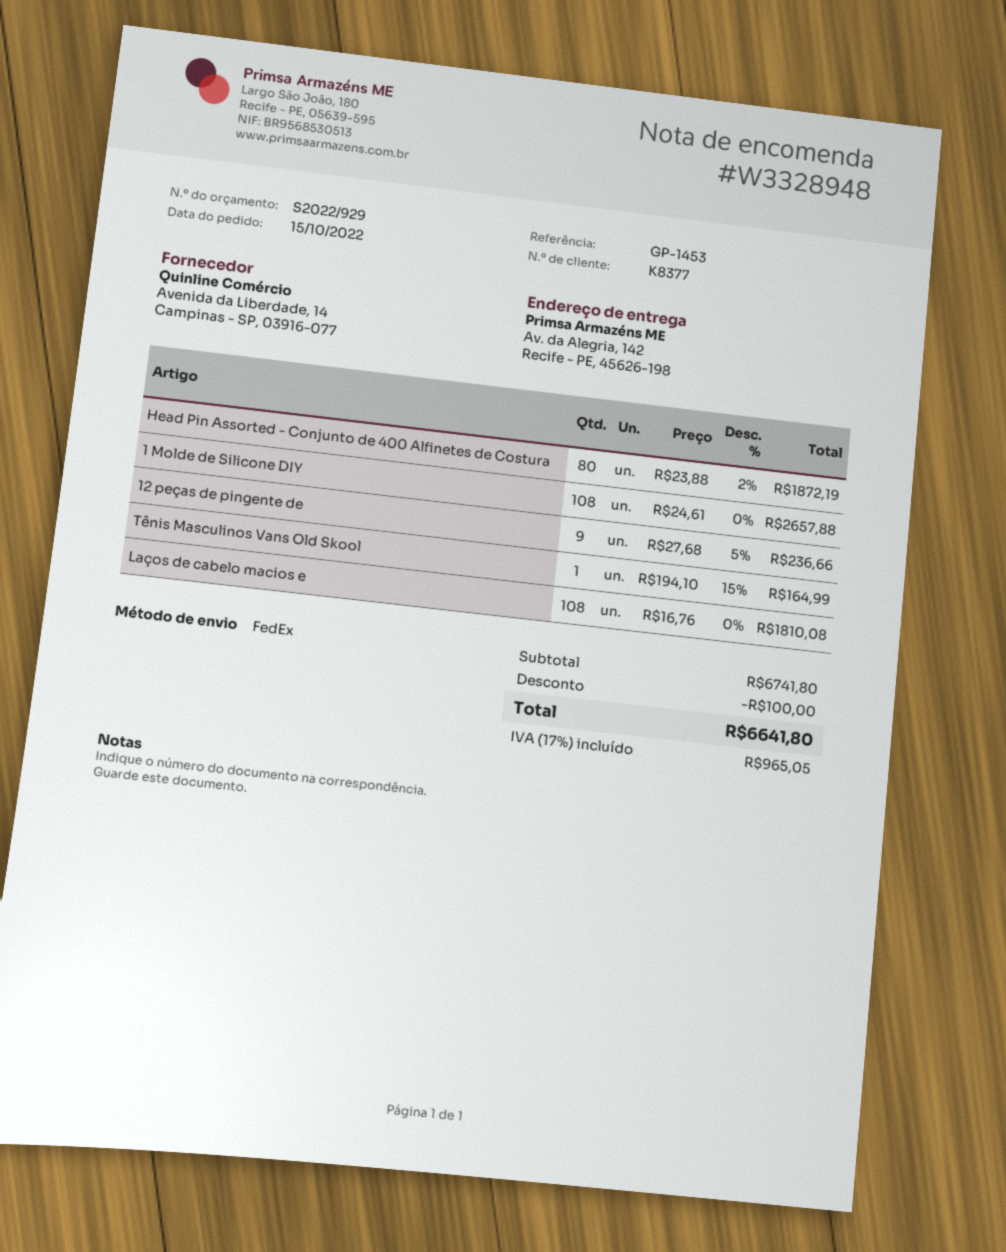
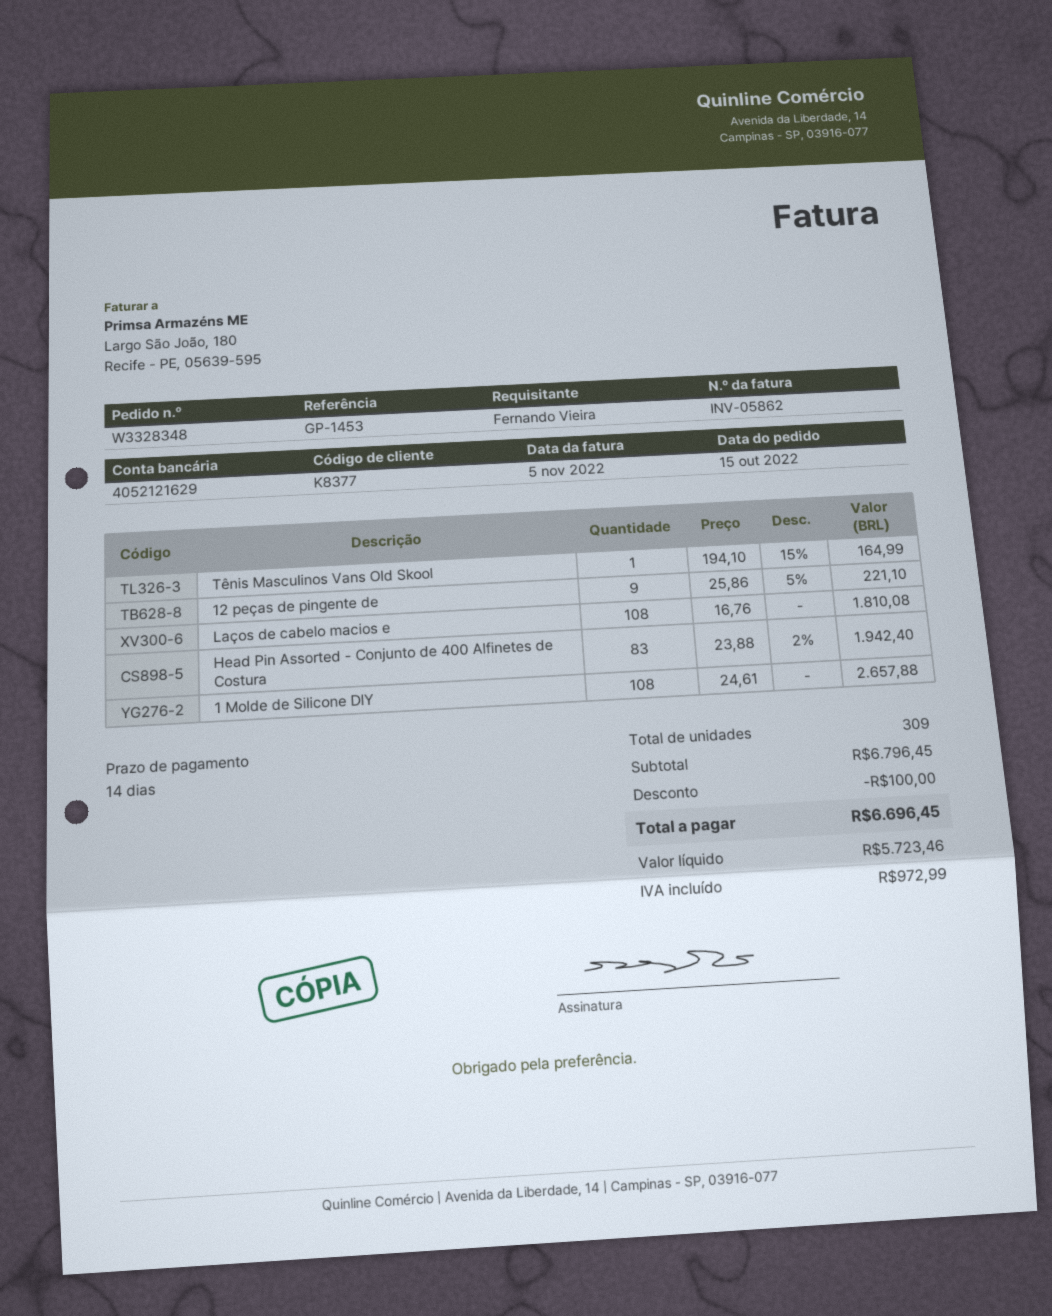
order number: W3328948 -> W3328348
Head Pin Assorted - Conjunto de 400 Alfinetes de Costura: 80 x 23.88 - 2% = 1872.19 -> 83 x 23.88 - 2% = 1942.40
12 peças de pingente de: 9 x 27.68 - 5% = 236.66 -> 9 x 25.86 - 5% = 221.10
subtotal: 6741.80 -> 6796.45
tax: 965.05 -> 972.99
total: 6641.80 -> 6696.45

